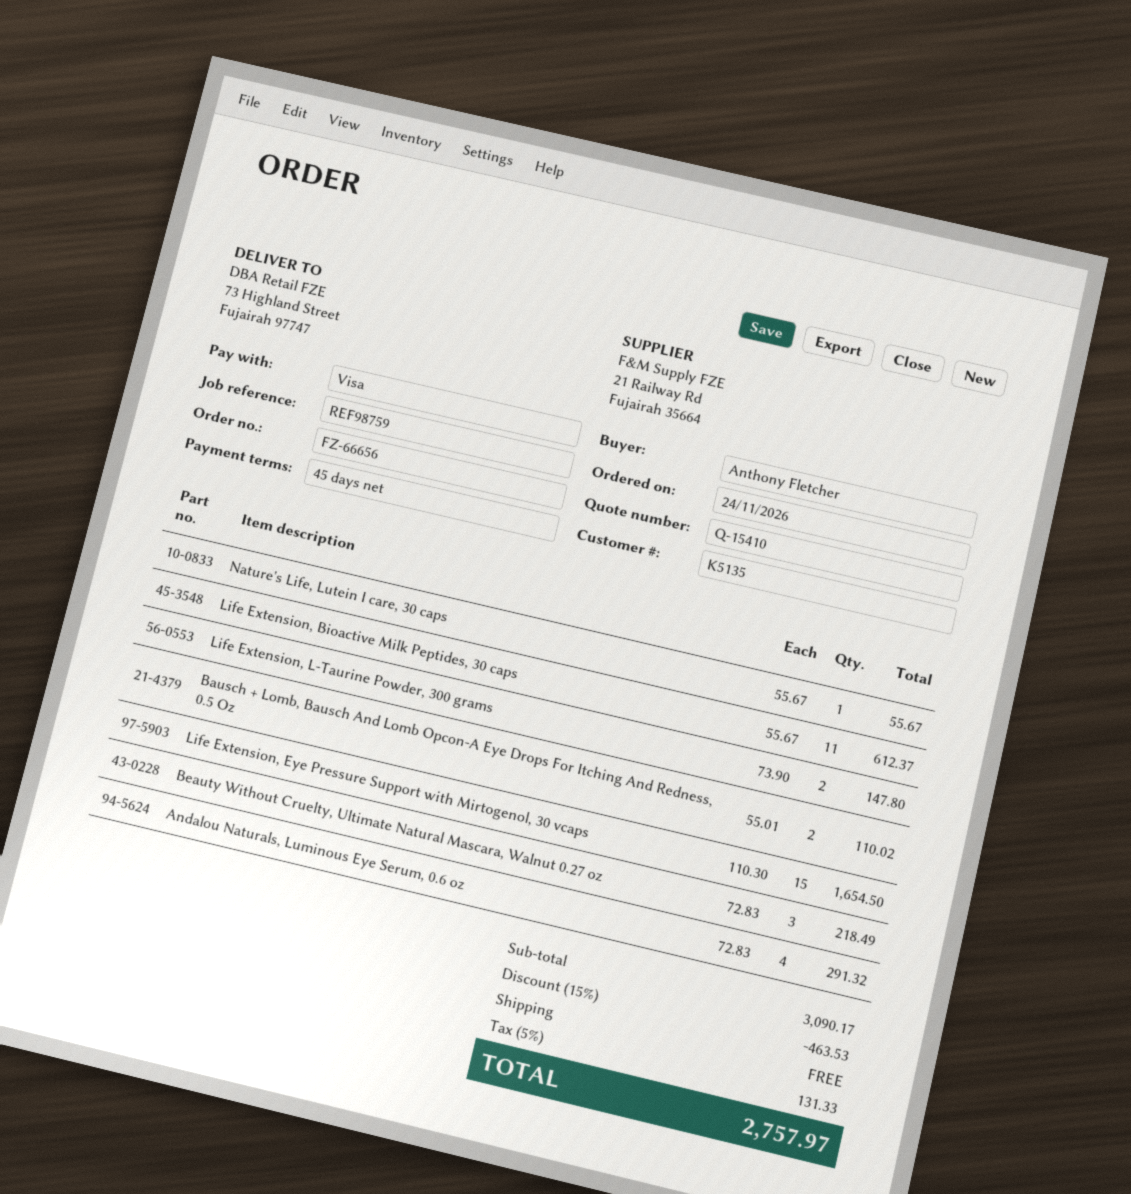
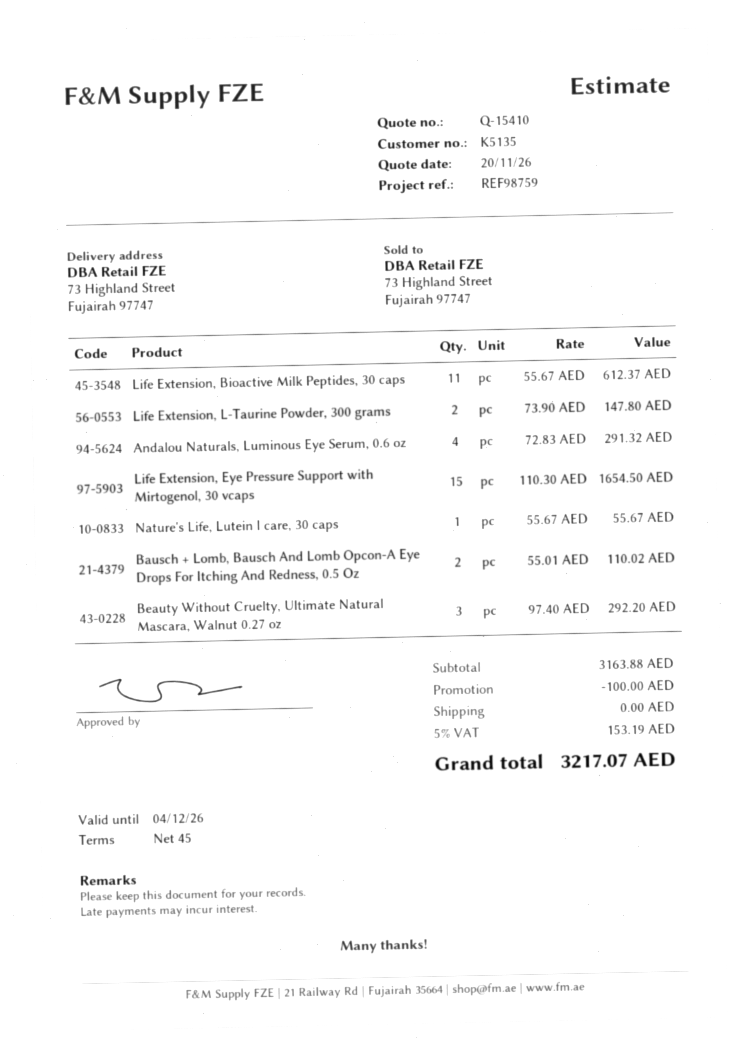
Beauty Without Cruelty, Ultimate Natural Mascara, Walnut 0.27 oz: 3 x 72.83 = 218.49 -> 3 x 97.40 = 292.20
subtotal: 3090.17 -> 3163.88
discount: 463.53 -> 100.00
tax: 5% = 131.33 -> 5% = 153.19
total: 2757.97 -> 3217.07

